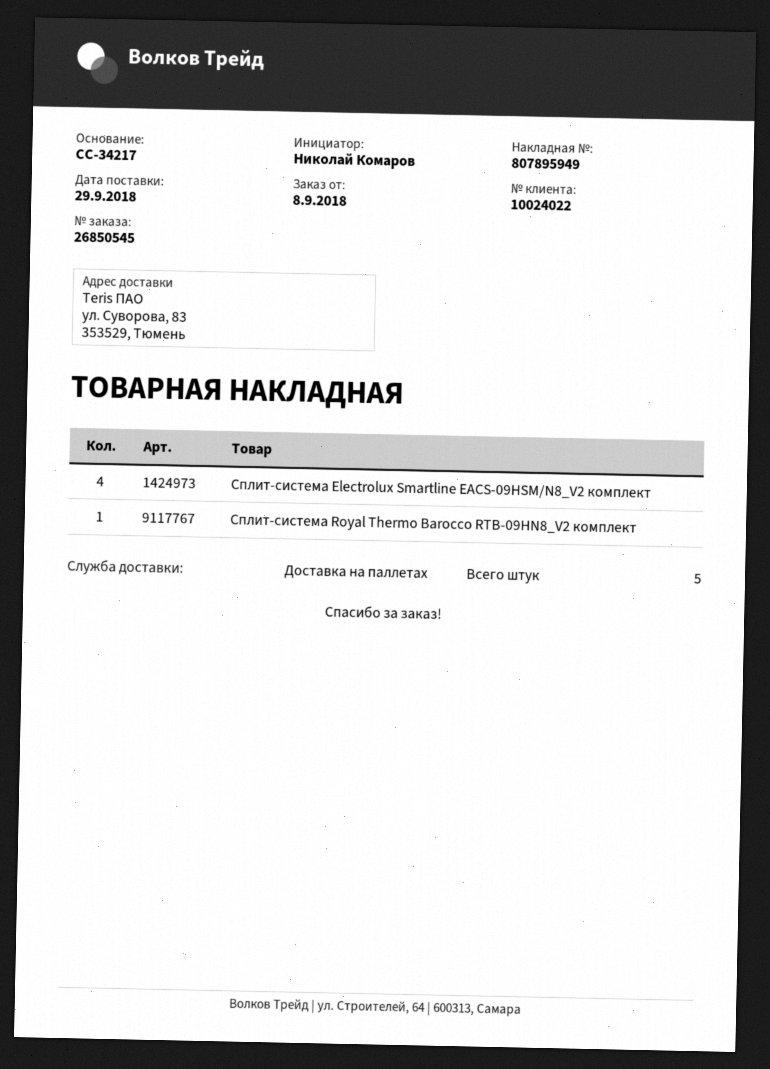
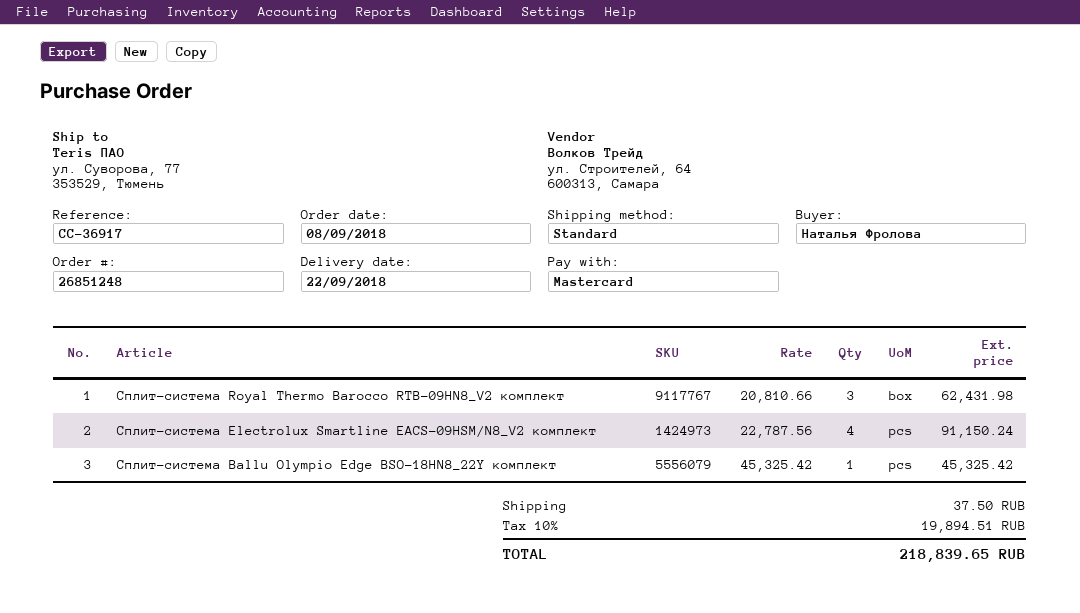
order number: 26850545 -> 26851248
delivery date: 2018-09-29 -> 2018-09-22
reference: CC-34217 -> CC-36917
ordered by: Николай Комаров -> Наталья Фролова
shipping method: pallet freight -> standard
ship to: ул. Суворова, 83, 353529, Тюмень -> ул. Суворова, 77, 353529, Тюмень
Сплит-система Royal Thermo Barocco RTB-09HN8_V2 комплект: 1 -> 3
Сплит-система Ballu Olympio Edge BSO-18HN8_22Y комплект: none -> 1

